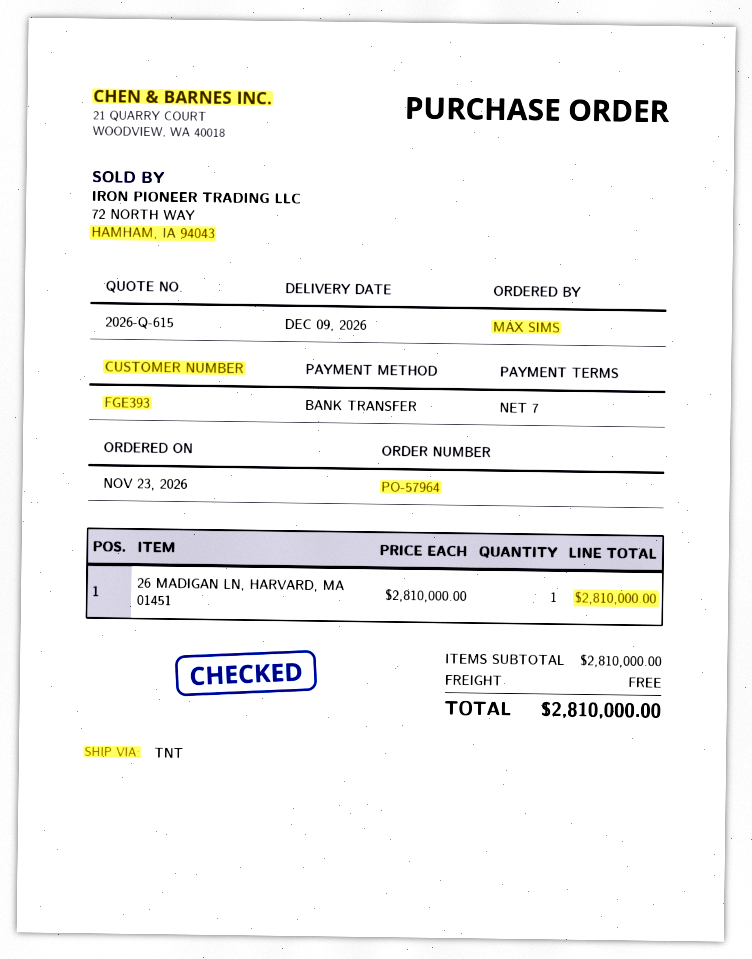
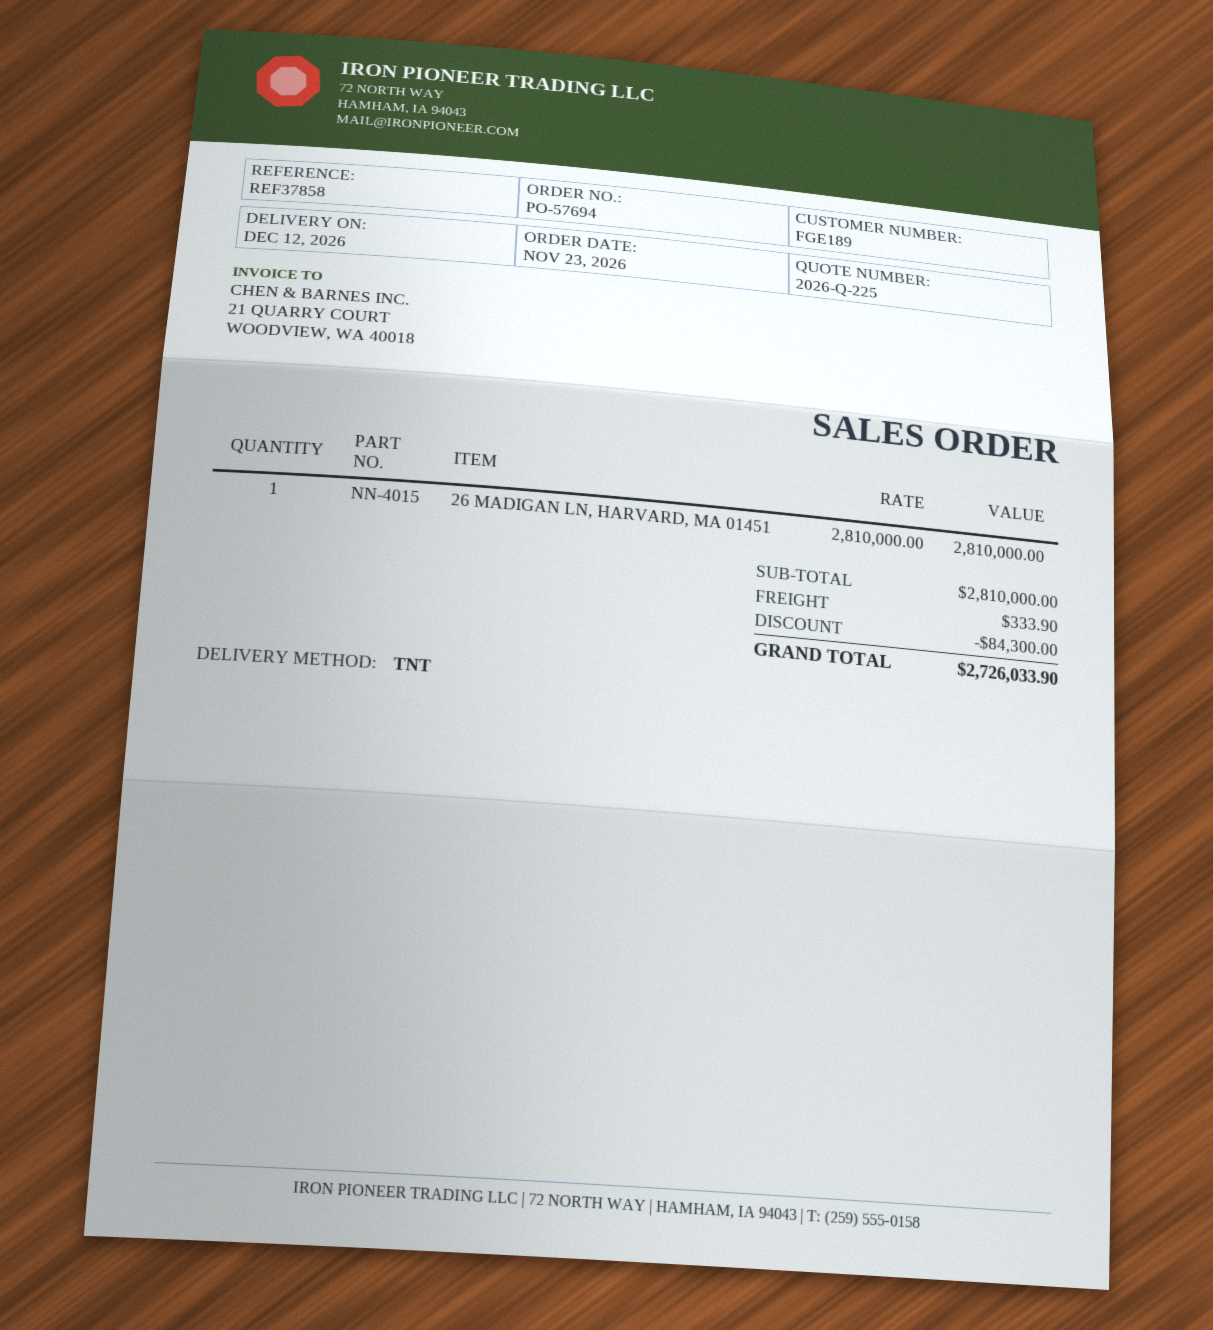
quote number: 2026-Q-615 -> 2026-Q-225
order number: PO-57964 -> PO-57694
delivery date: 2026-12-09 -> 2026-12-12
customer number: FGE393 -> FGE189
discount: none -> 84300.00
shipping: 0.00 -> 333.90
total: 2810000.00 -> 2726033.90

